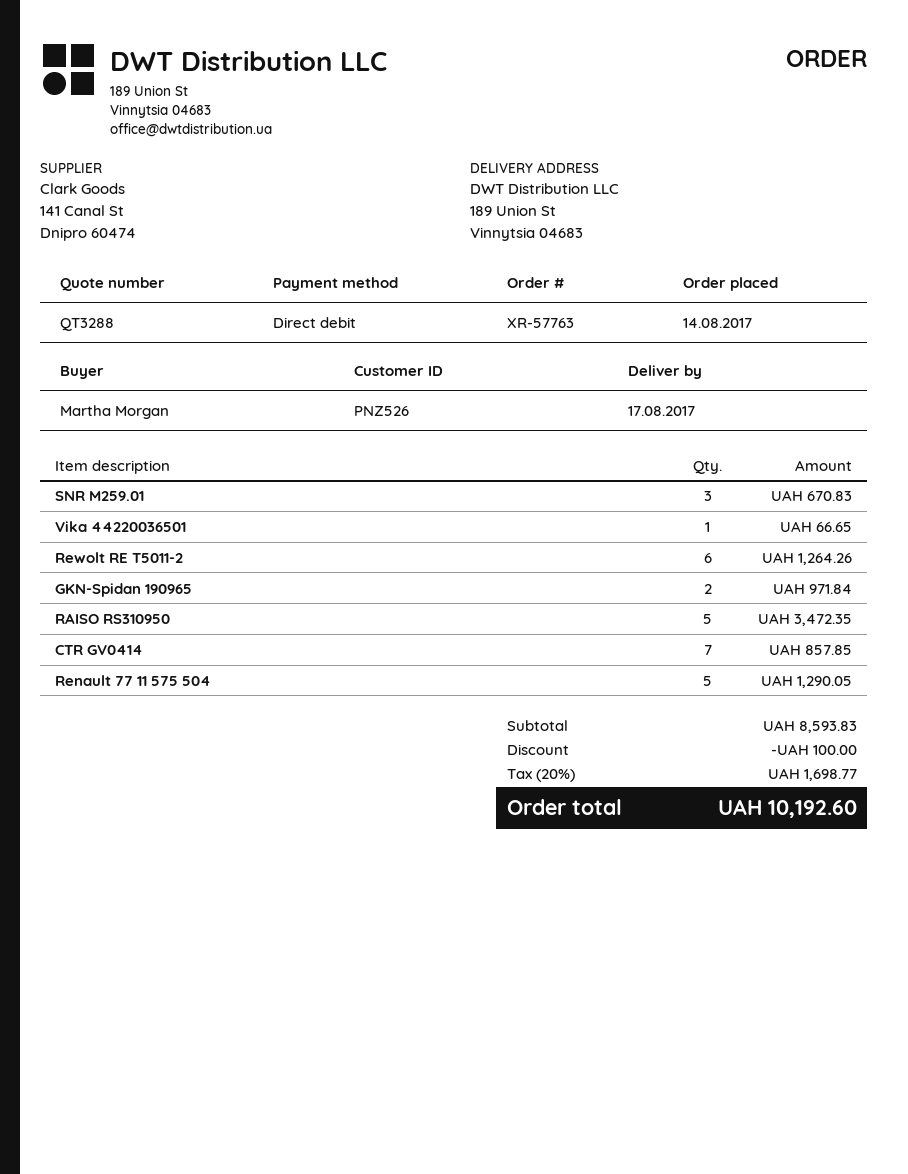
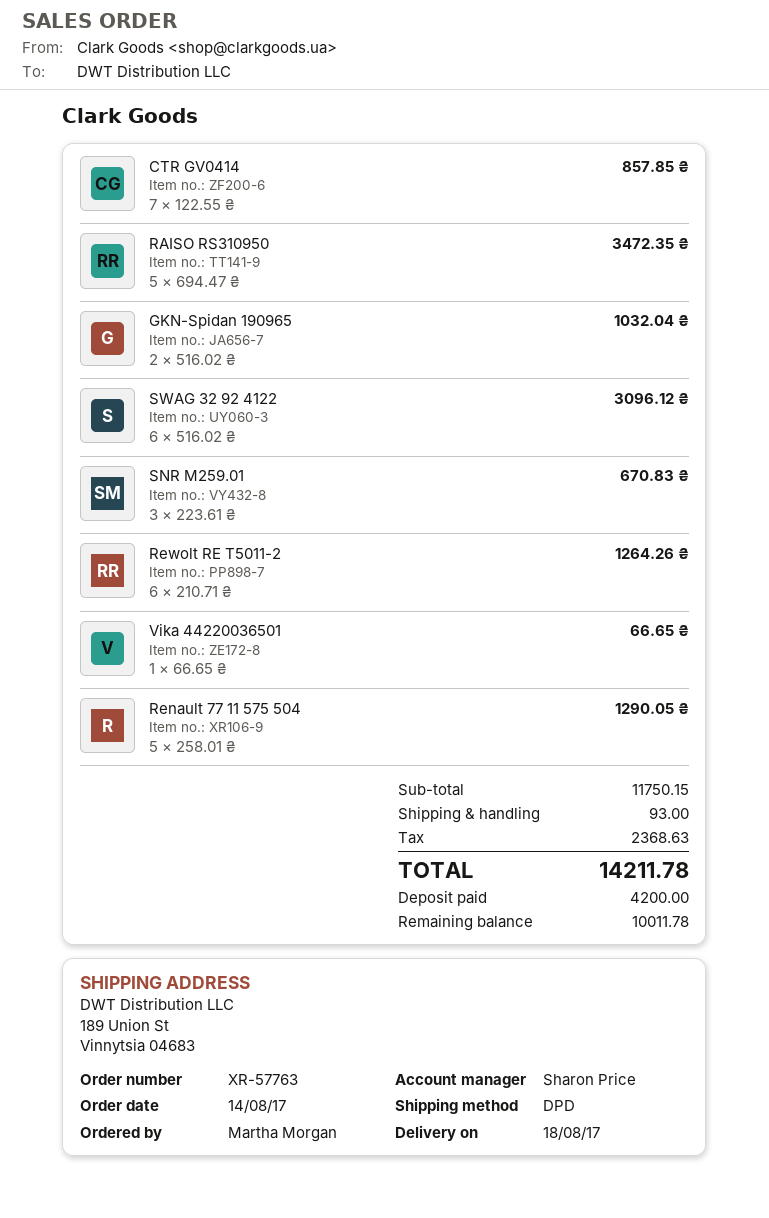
delivery date: 2017-08-17 -> 2017-08-18
GKN-Spidan 190965: 2 for 971.84 -> 2 for 1032.04
SWAG 32 92 4122: none -> 6 for 3096.12
subtotal: 8593.83 -> 11750.15
discount: 100.00 -> none
shipping: none -> 93.00
tax: 1698.77 -> 2368.63
total: 10192.60 -> 14211.78

